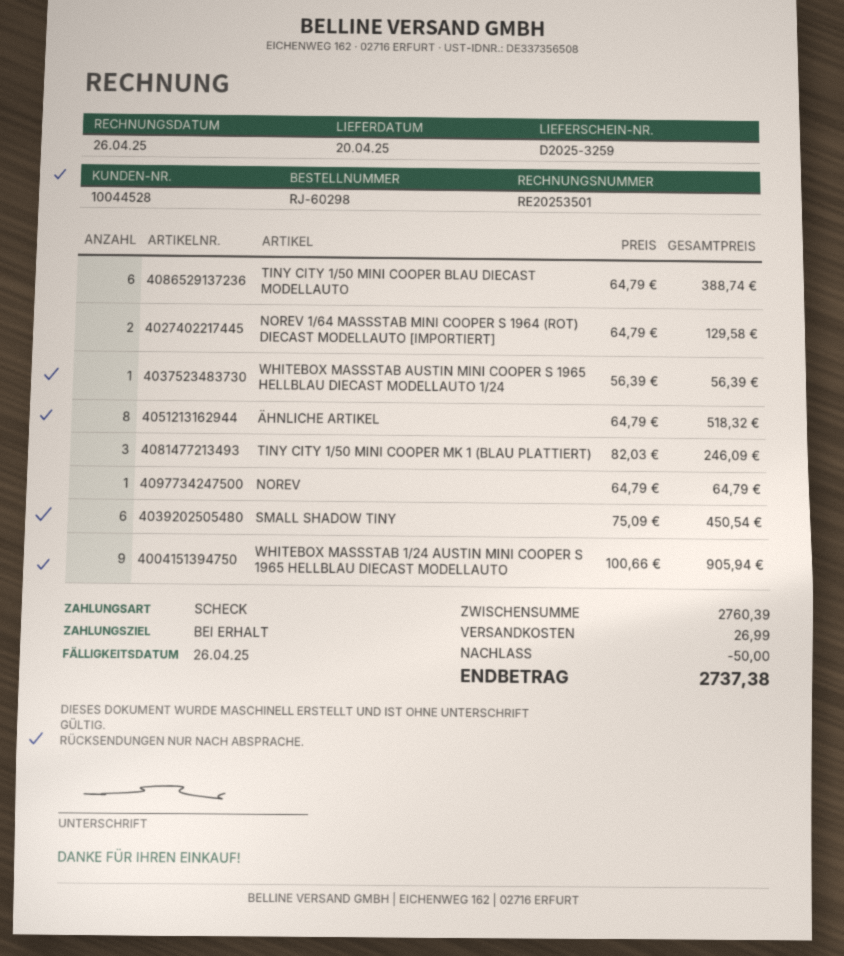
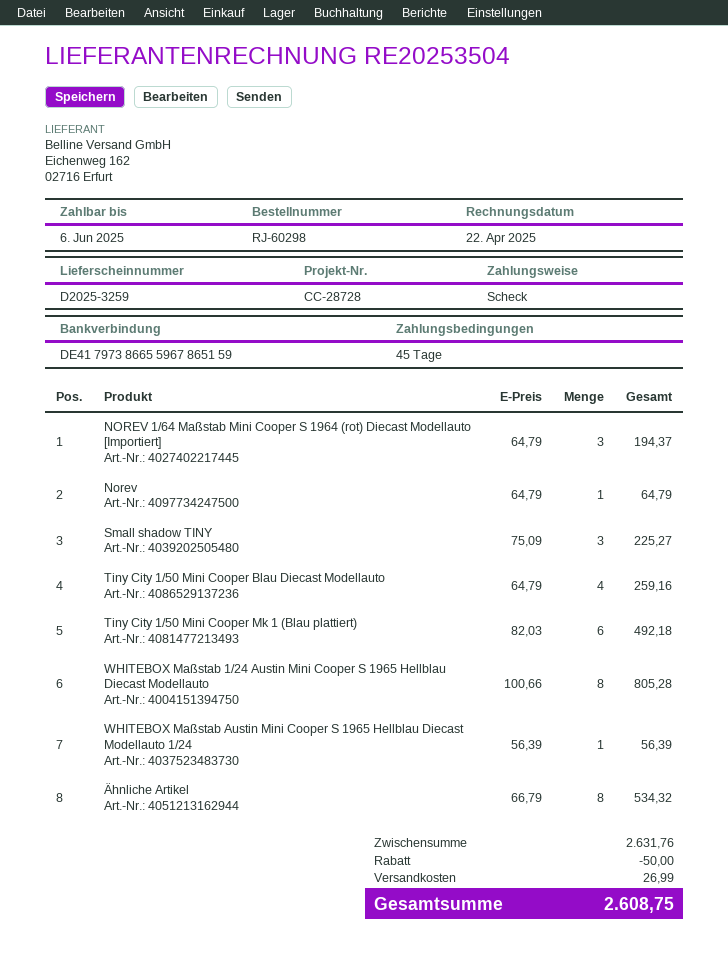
invoice number: RE20253501 -> RE20253504
invoice date: 2025-04-26 -> 2025-04-22
payment terms: on receipt -> 45 days
due date: 2025-04-26 -> 2025-06-06
TINY CITY 1/50 MINI COOPER BLAU DIECAST MODELLAUTO: 6 x 64.79 = 388.74 -> 4 x 64.79 = 259.16
NOREV 1/64 MASSSTAB MINI COOPER S 1964 (ROT) DIECAST MODELLAUTO [IMPORTIERT]: 2 x 64.79 = 129.58 -> 3 x 64.79 = 194.37
ÄHNLICHE ARTIKEL: 8 x 64.79 = 518.32 -> 8 x 66.79 = 534.32
TINY CITY 1/50 MINI COOPER MK 1 (BLAU PLATTIERT): 3 x 82.03 = 246.09 -> 6 x 82.03 = 492.18
SMALL SHADOW TINY: 6 x 75.09 = 450.54 -> 3 x 75.09 = 225.27
WHITEBOX MASSSTAB 1/24 AUSTIN MINI COOPER S 1965 HELLBLAU DIECAST MODELLAUTO: 9 x 100.66 = 905.94 -> 8 x 100.66 = 805.28
subtotal: 2760.39 -> 2631.76
total: 2737.38 -> 2608.75

